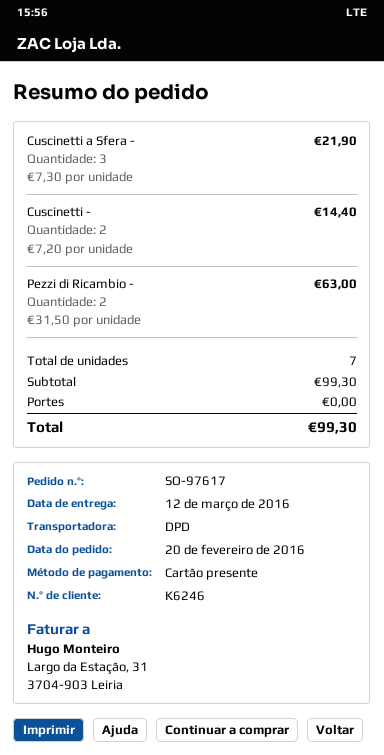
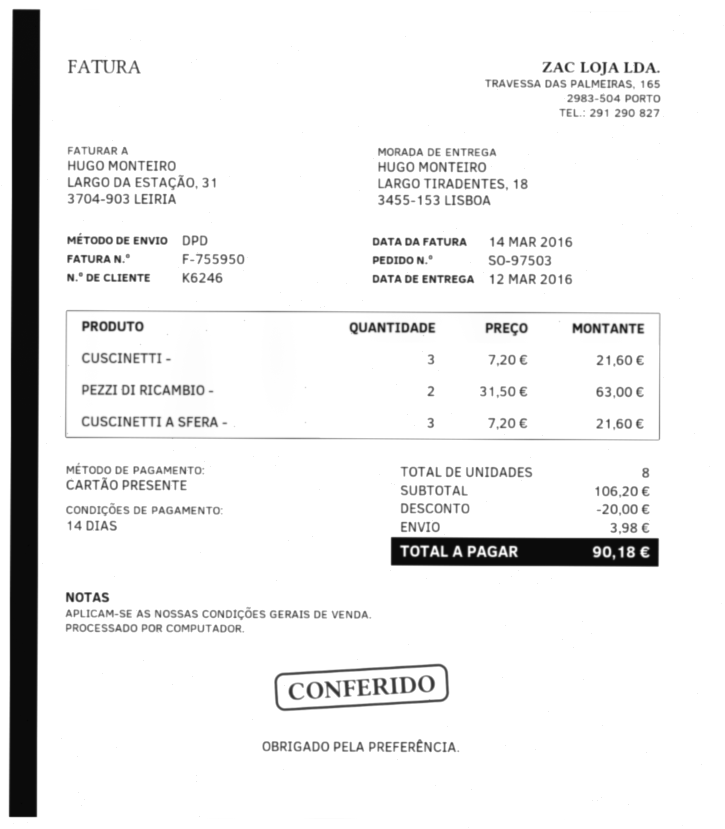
order number: SO-97617 -> SO-97503
Cuscinetti a Sfera -: 3 x 7.30 = 21.90 -> 3 x 7.20 = 21.60
Cuscinetti -: 2 x 7.20 = 14.40 -> 3 x 7.20 = 21.60
total quantity: 7 -> 8
subtotal: 99.30 -> 106.20
discount: none -> 20.00
shipping: 0.00 -> 3.98
total: 99.30 -> 90.18

